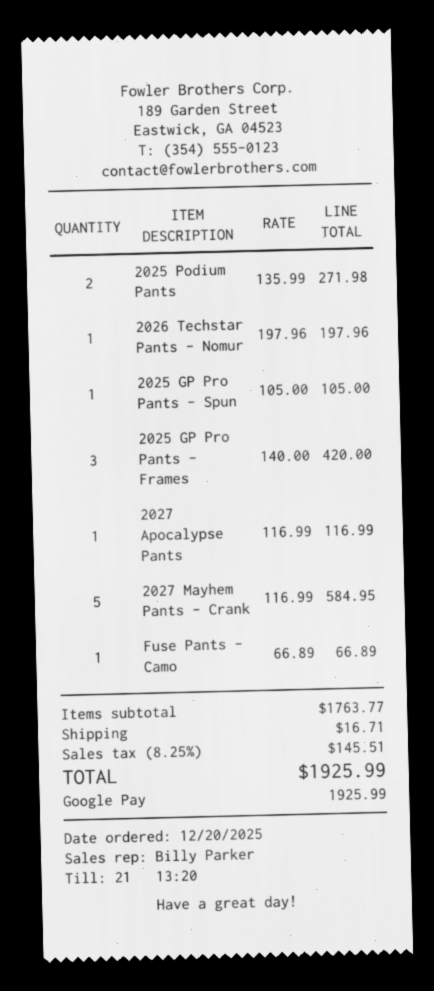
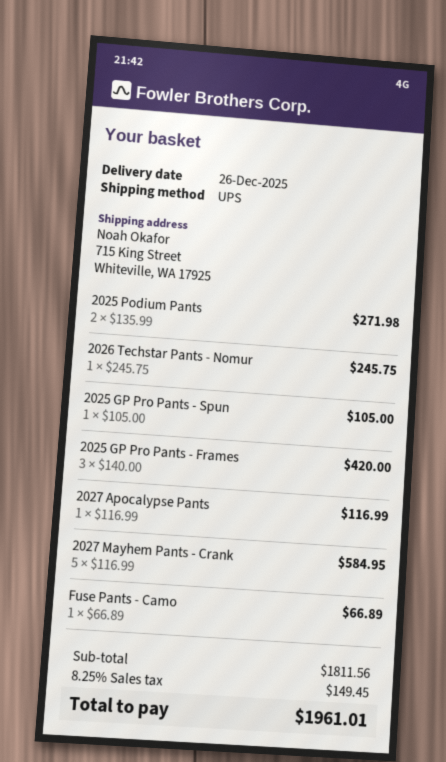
2026 Techstar Pants - Nomur: 1 x 197.96 = 197.96 -> 1 x 245.75 = 245.75
subtotal: 1763.77 -> 1811.56
shipping: 16.71 -> none
tax: 8.25% = 145.51 -> 8.25% = 149.45
total: 1925.99 -> 1961.01

